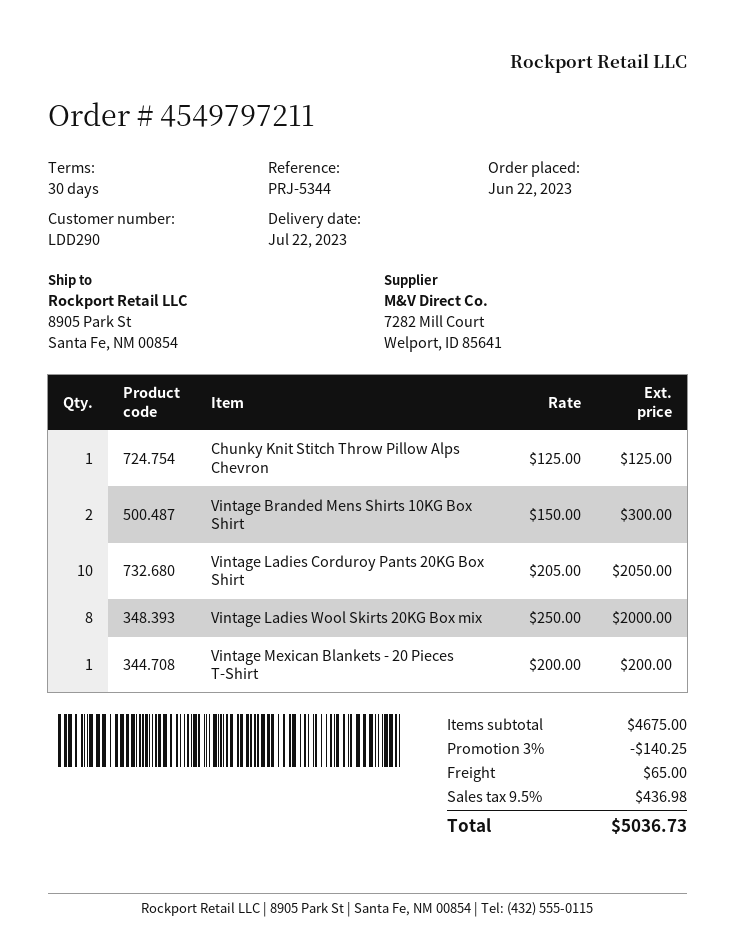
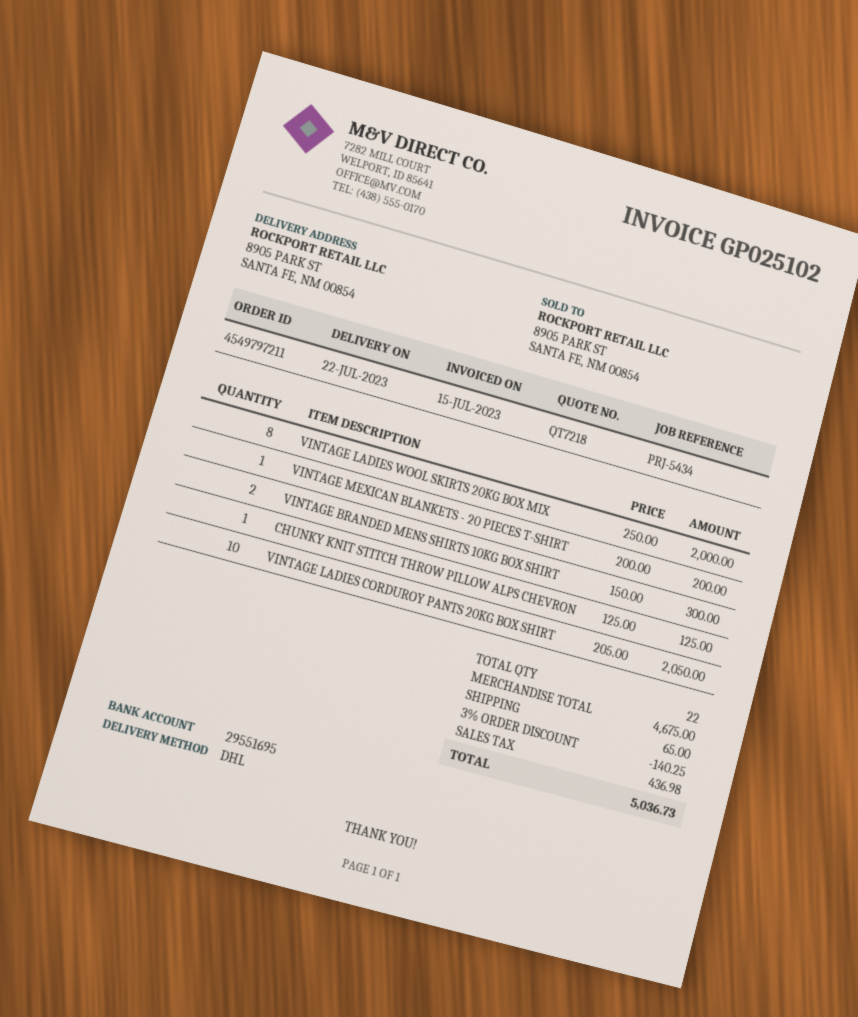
reference: PRJ-5344 -> PRJ-5434

